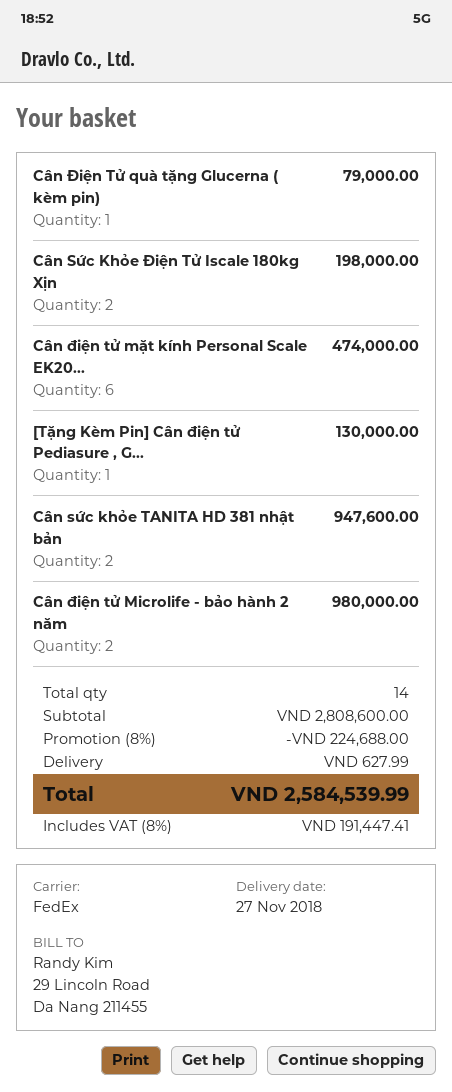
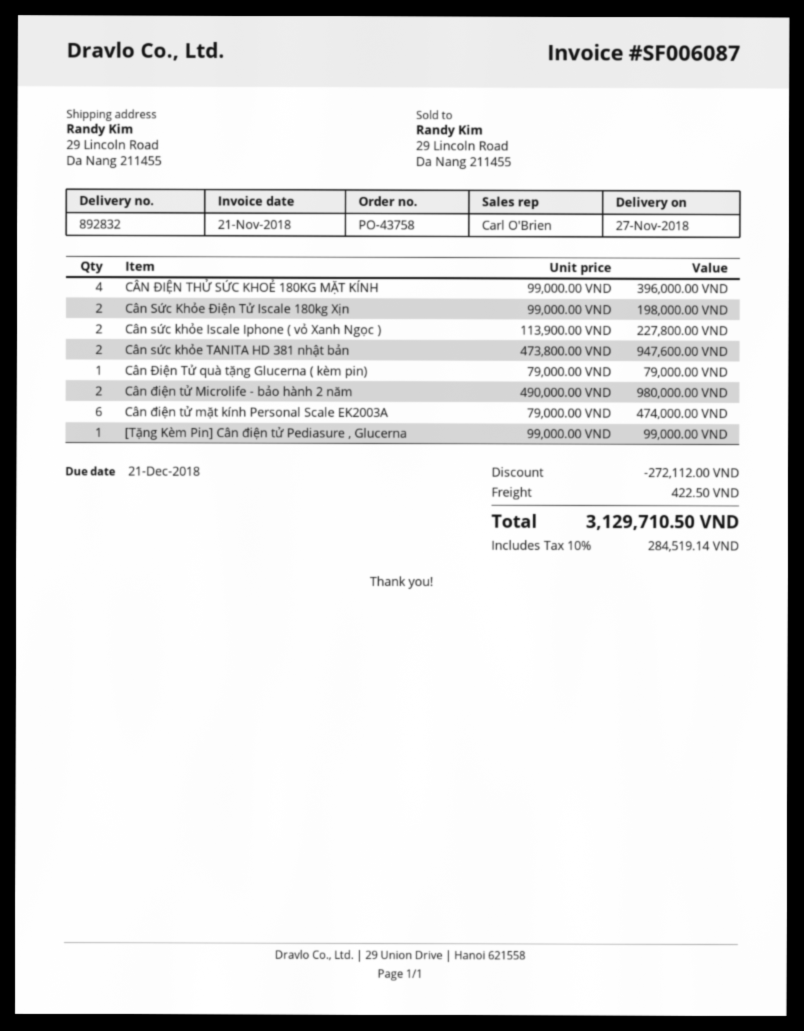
[Tặng Kèm Pin] Cân điện tử Pediasure , G...: 1 for 130000.00 -> 1 for 99000.00
CÂN ĐIỆN THỬ SỨC KHOẺ 180KG MẶT KÍNH: none -> 4 for 396000.00
Cân sức khỏe Iscale Iphone ( vỏ Xanh Ngọc ): none -> 2 for 227800.00
discount: 224688.00 -> 272112.00
shipping: 627.99 -> 422.50
tax: 8% = 191447.41 -> 10% = 284519.14
total: 2584539.99 -> 3129710.50

